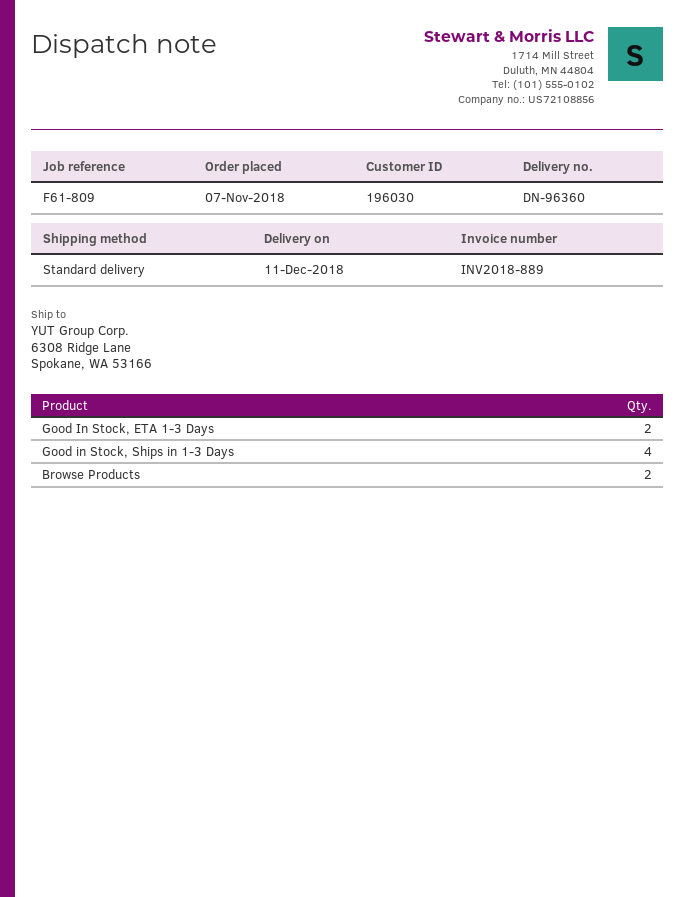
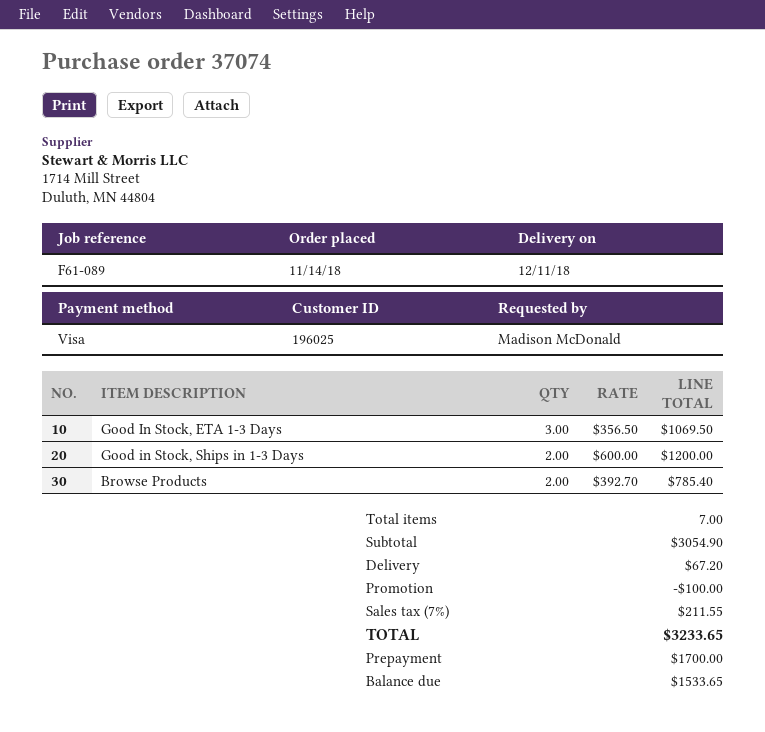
order date: 2018-11-07 -> 2018-11-14
customer number: 196030 -> 196025
reference: F61-809 -> F61-089
Good In Stock, ETA 1-3 Days: 2 -> 3
Good in Stock, Ships in 1-3 Days: 4 -> 2

